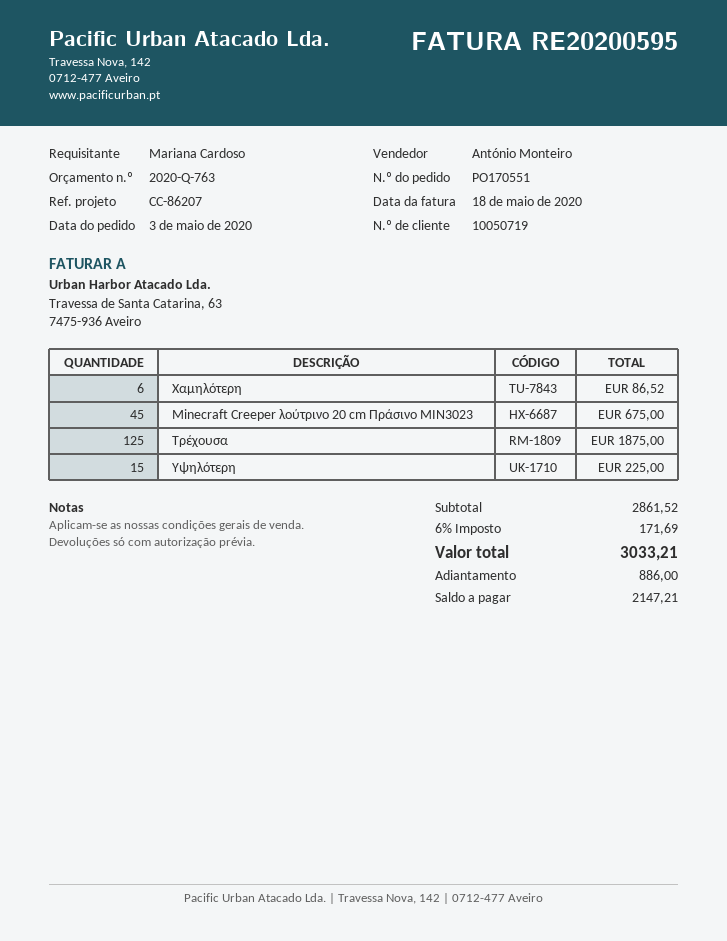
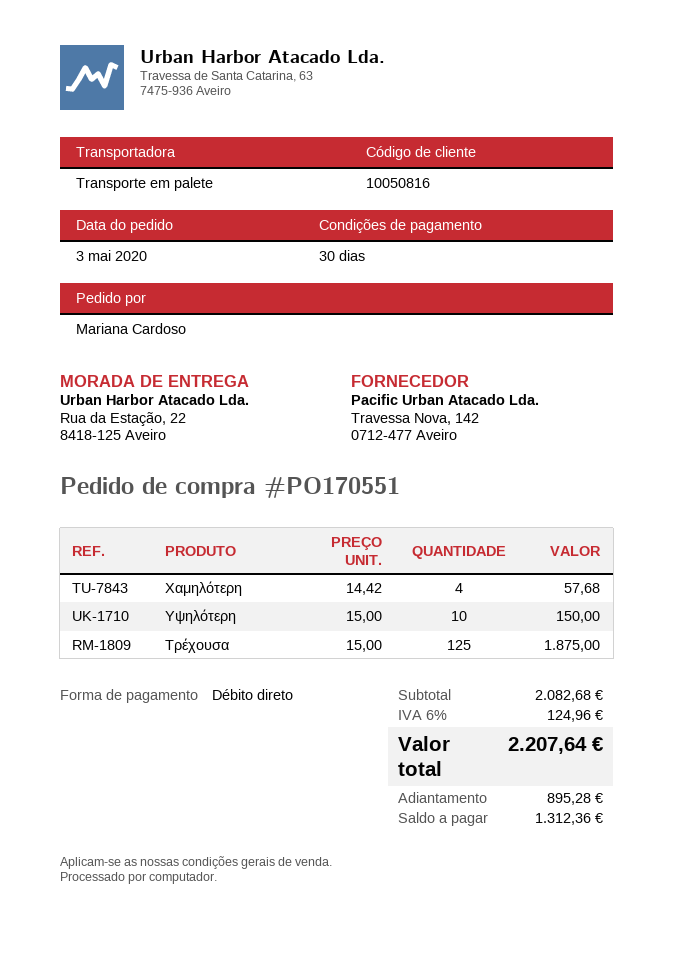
customer number: 10050719 -> 10050816
Χαμηλότερη: 6 for 86.52 -> 4 for 57.68
Minecraft Creeper λούτρινο 20 cm Πράσινο MIN3023: 45 for 675.00 -> none
Υψηλότερη: 15 for 225.00 -> 10 for 150.00
subtotal: 2861.52 -> 2082.68
tax: 6% = 171.69 -> 6% = 124.96
total: 3033.21 -> 2207.64
deposit: 886.00 -> 895.28
balance: 2147.21 -> 1312.36

